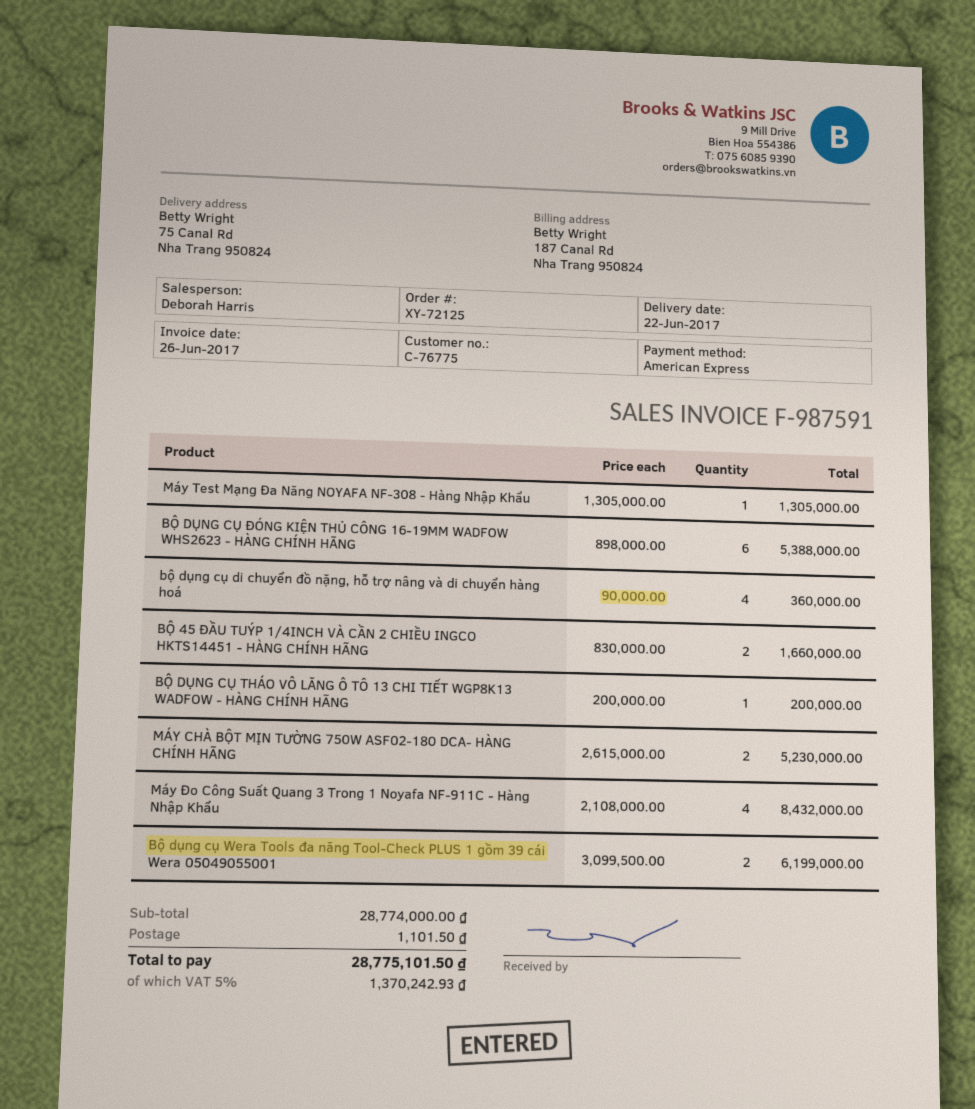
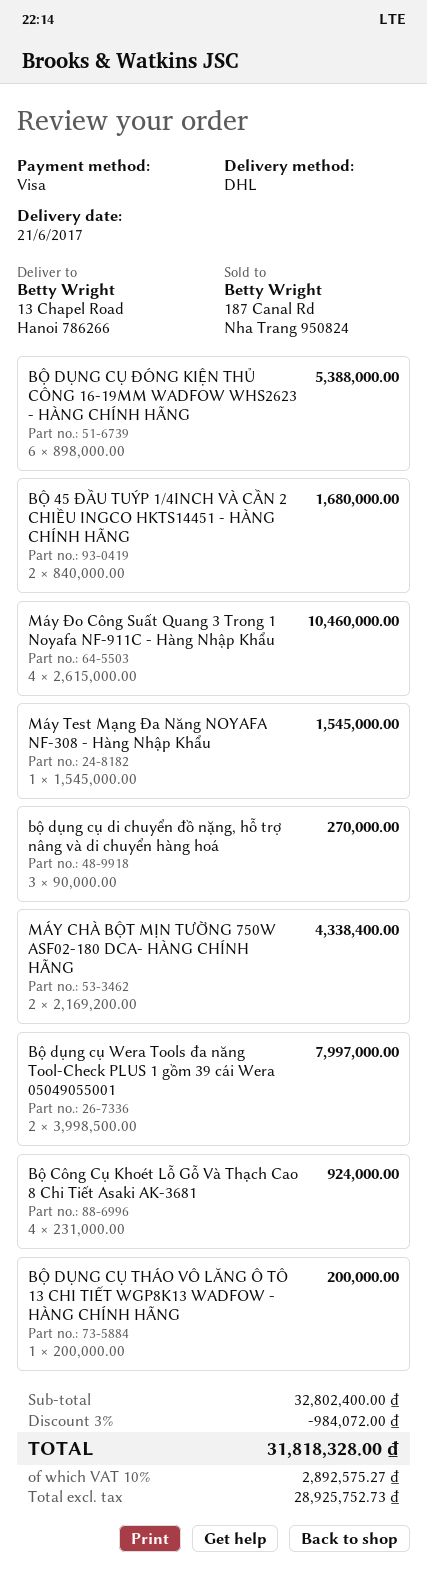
delivery date: 2017-06-22 -> 2017-06-21
payment method: American Express -> Visa
ship to: 75 Canal Rd, Nha Trang 950824 -> 13 Chapel Road, Hanoi 786266
Máy Test Mạng Đa Năng NOYAFA NF-308 - Hàng Nhập Khẩu: 1 x 1305000.00 = 1305000.00 -> 1 x 1545000.00 = 1545000.00
bộ dụng cụ di chuyển đồ nặng, hỗ trợ nâng và di chuyển hàng hoá: 4 x 90000.00 = 360000.00 -> 3 x 90000.00 = 270000.00
BỘ 45 ĐẦU TUÝP 1/4INCH VÀ CẦN 2 CHIỀU INGCO HKTS14451 - HÀNG CHÍNH HÃNG: 2 x 830000.00 = 1660000.00 -> 2 x 840000.00 = 1680000.00
MÁY CHÀ BỘT MỊN TƯỜNG 750W ASF02-180 DCA- HÀNG CHÍNH HÃNG: 2 x 2615000.00 = 5230000.00 -> 2 x 2169200.00 = 4338400.00
Máy Đo Công Suất Quang 3 Trong 1 Noyafa NF-911C - Hàng Nhập Khẩu: 4 x 2108000.00 = 8432000.00 -> 4 x 2615000.00 = 10460000.00
Bộ dụng cụ Wera Tools đa năng Tool-Check PLUS 1 gồm 39 cái Wera 05049055001: 2 x 3099500.00 = 6199000.00 -> 2 x 3998500.00 = 7997000.00
Bộ Công Cụ Khoét Lỗ Gỗ Và Thạch Cao 8 Chi Tiết Asaki AK-3681: none -> 4 x 231000.00 = 924000.00
subtotal: 28774000.00 -> 32802400.00
discount: none -> 3% = 984072.00
shipping: 1101.50 -> none
tax: 5% = 1370242.93 -> 10% = 2892575.27
total: 28775101.50 -> 31818328.00

